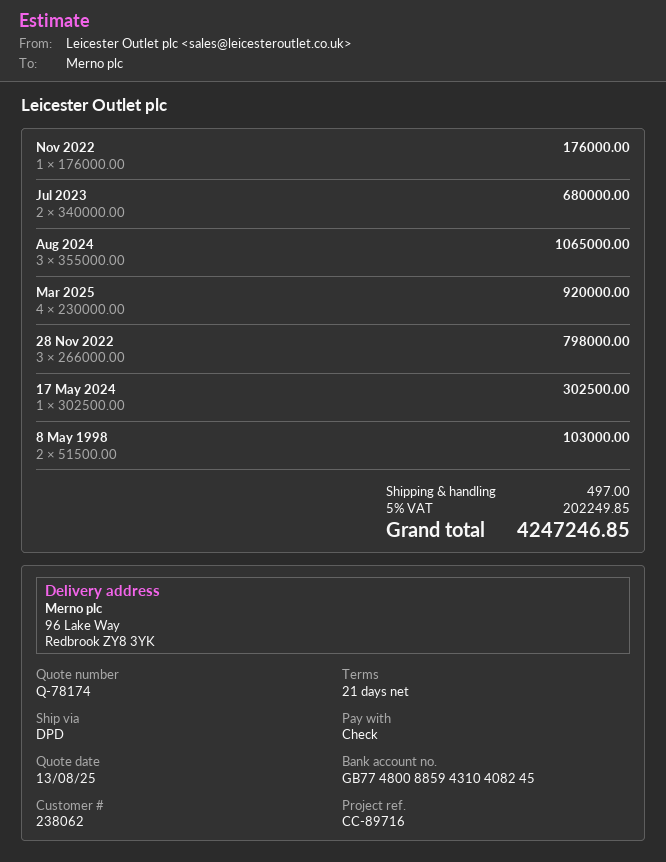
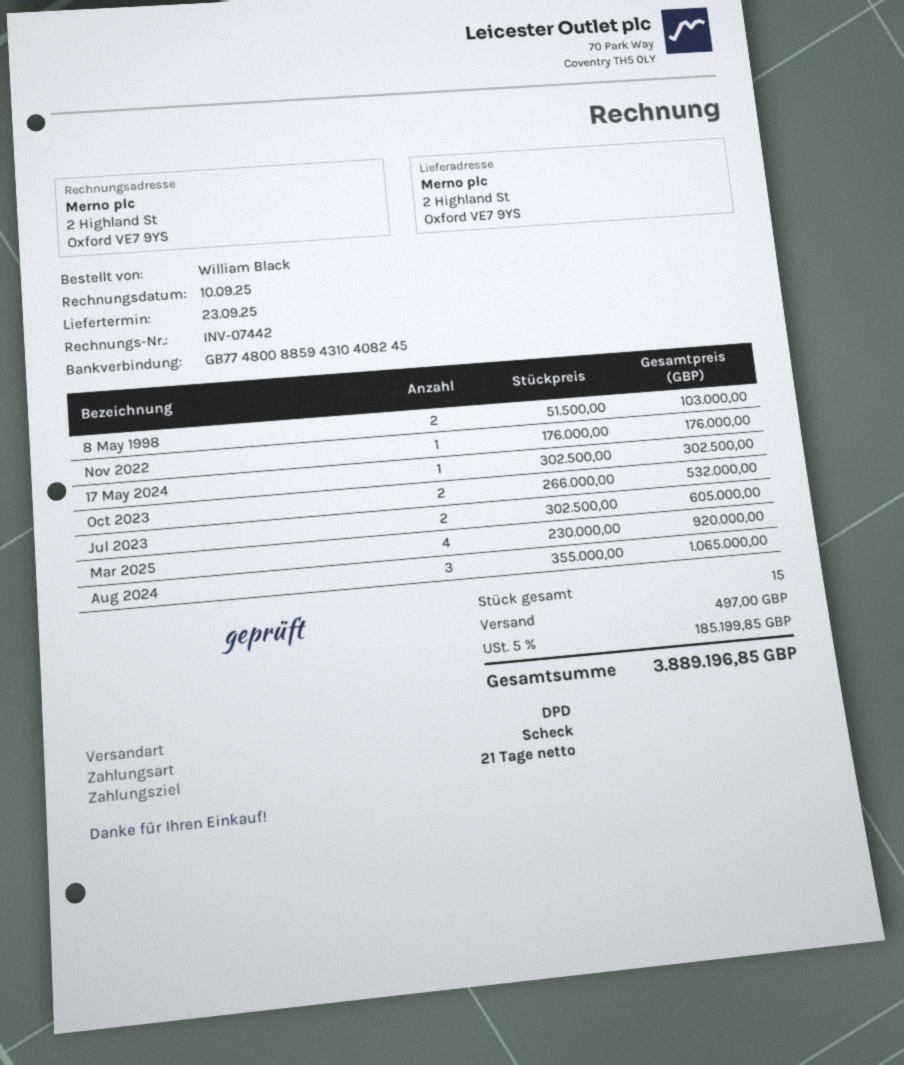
ship to: 96 Lake Way, Redbrook ZY8 3YK -> 2 Highland St, Oxford VE7 9YS
Jul 2023: 2 x 340000.00 = 680000.00 -> 2 x 302500.00 = 605000.00
28 Nov 2022: 3 x 266000.00 = 798000.00 -> none
Oct 2023: none -> 2 x 266000.00 = 532000.00
tax: 5% = 202249.85 -> 5% = 185199.85
total: 4247246.85 -> 3889196.85

